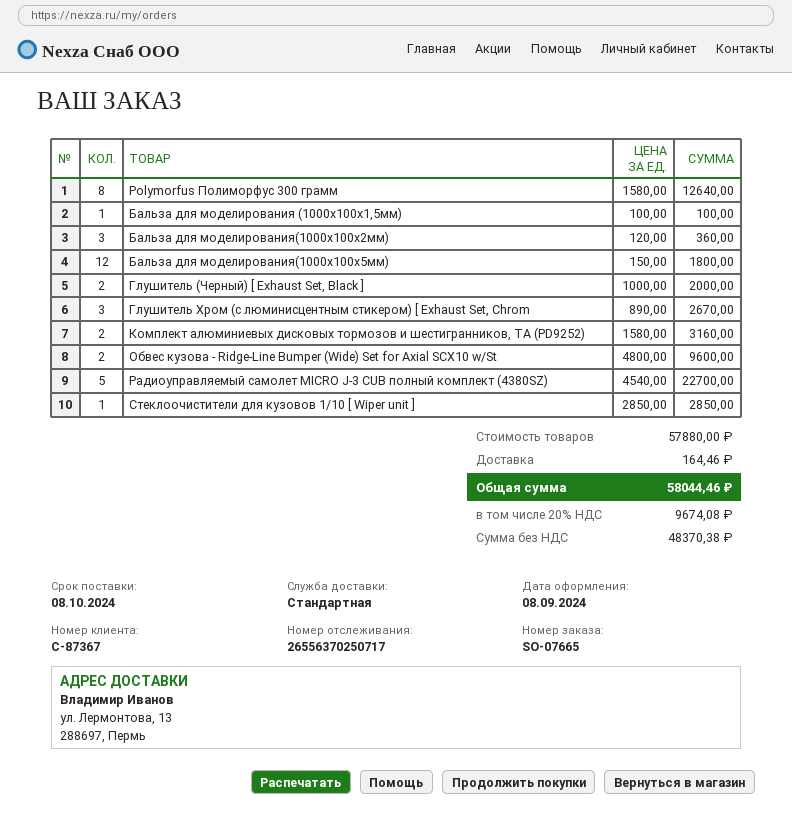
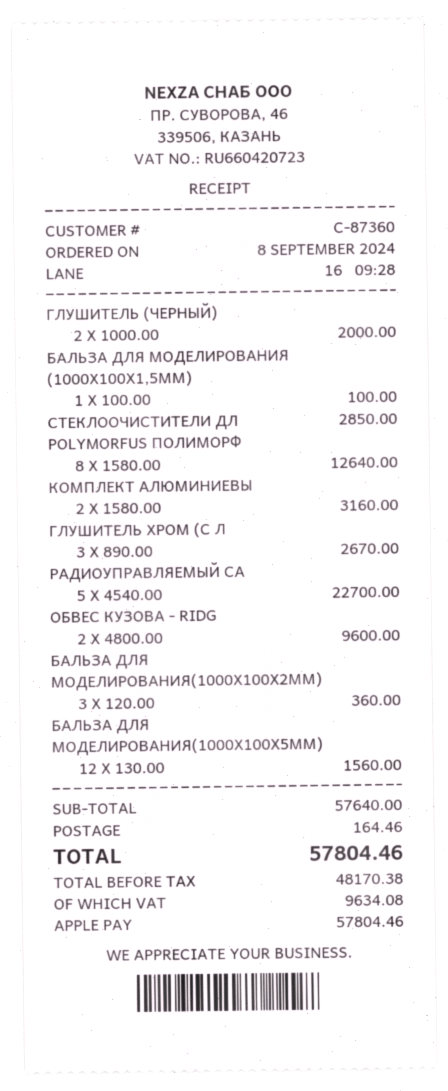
customer number: C-87367 -> C-87360
Бальза для моделирования(1000х100х5мм): 12 x 150.00 = 1800.00 -> 12 x 130.00 = 1560.00
subtotal: 57880.00 -> 57640.00
net: 48370.38 -> 48170.38
tax: 9674.08 -> 9634.08
total: 58044.46 -> 57804.46

